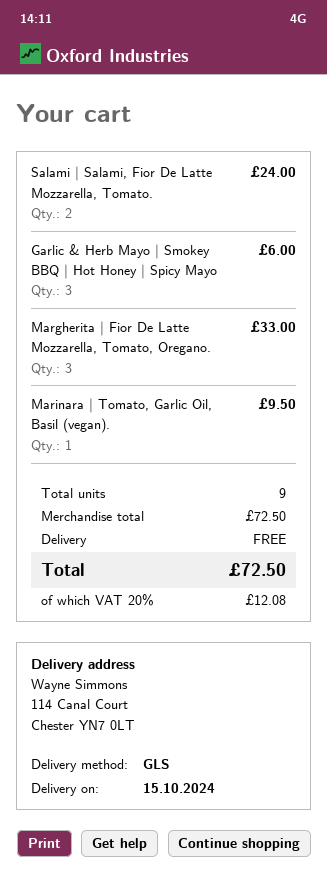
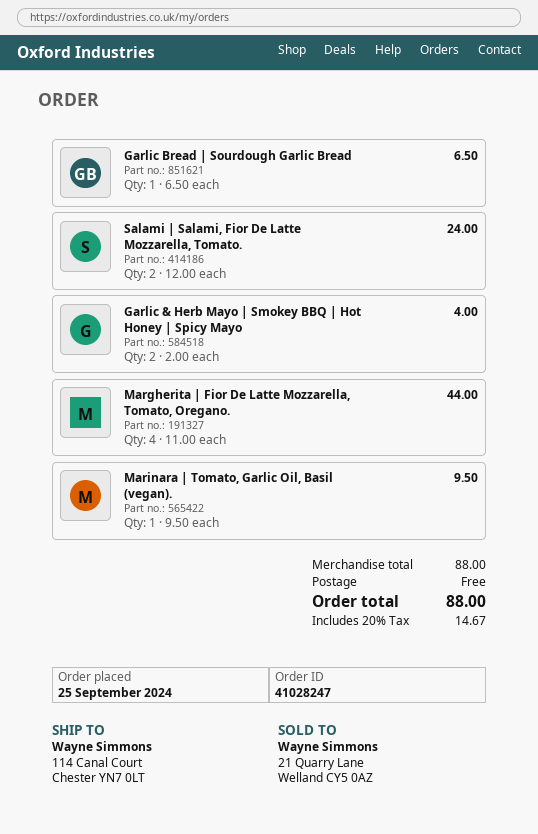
Garlic & Herb Mayo | Smokey BBQ | Hot Honey | Spicy Mayo: 3 for 6.00 -> 2 for 4.00
Margherita | Fior De Latte Mozzarella, Tomato, Oregano.: 3 for 33.00 -> 4 for 44.00
Garlic Bread | Sourdough Garlic Bread: none -> 1 for 6.50
subtotal: 72.50 -> 88.00
tax: 20% = 12.08 -> 20% = 14.67
total: 72.50 -> 88.00

